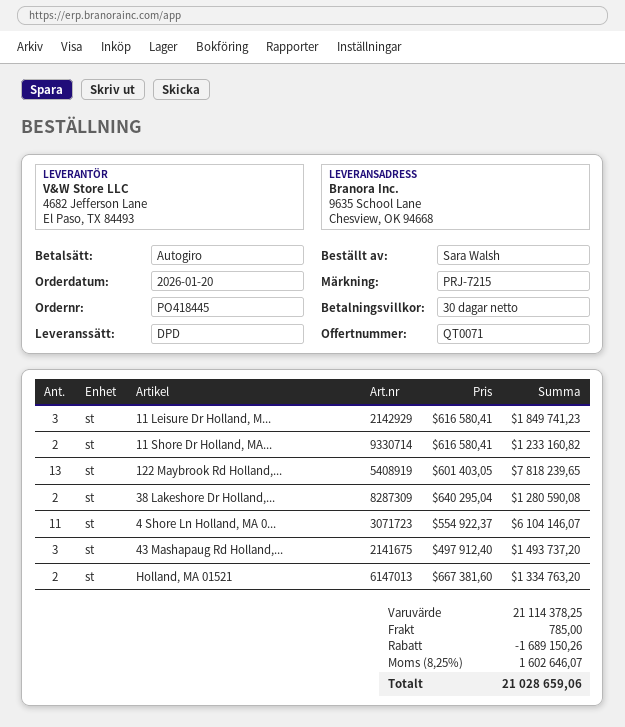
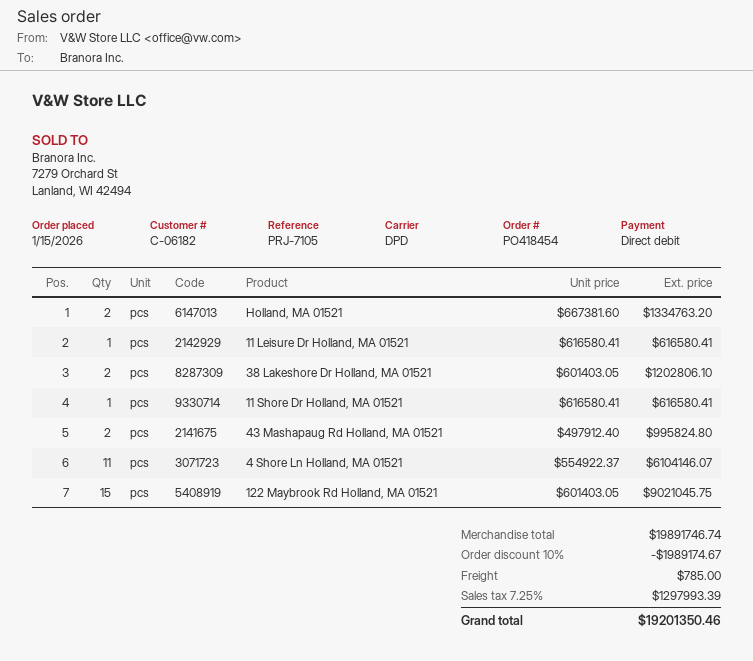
order number: PO418445 -> PO418454
order date: 2026-01-20 -> 2026-01-15
reference: PRJ-7215 -> PRJ-7105
11 Leisure Dr Holland, M...: 3 x 616580.41 = 1849741.23 -> 1 x 616580.41 = 616580.41
11 Shore Dr Holland, MA...: 2 x 616580.41 = 1233160.82 -> 1 x 616580.41 = 616580.41
122 Maybrook Rd Holland,...: 13 x 601403.05 = 7818239.65 -> 15 x 601403.05 = 9021045.75
38 Lakeshore Dr Holland,...: 2 x 640295.04 = 1280590.08 -> 2 x 601403.05 = 1202806.10
43 Mashapaug Rd Holland,...: 3 x 497912.40 = 1493737.20 -> 2 x 497912.40 = 995824.80
subtotal: 21114378.25 -> 19891746.74
discount: 1689150.26 -> 1989174.67
tax: 8.25% = 1602646.07 -> 7.25% = 1297993.39
total: 21028659.06 -> 19201350.46

